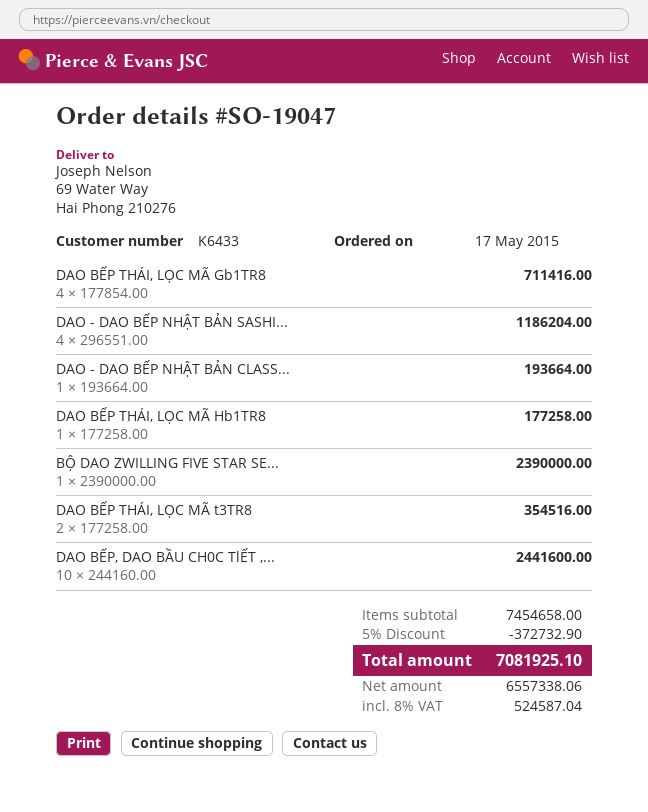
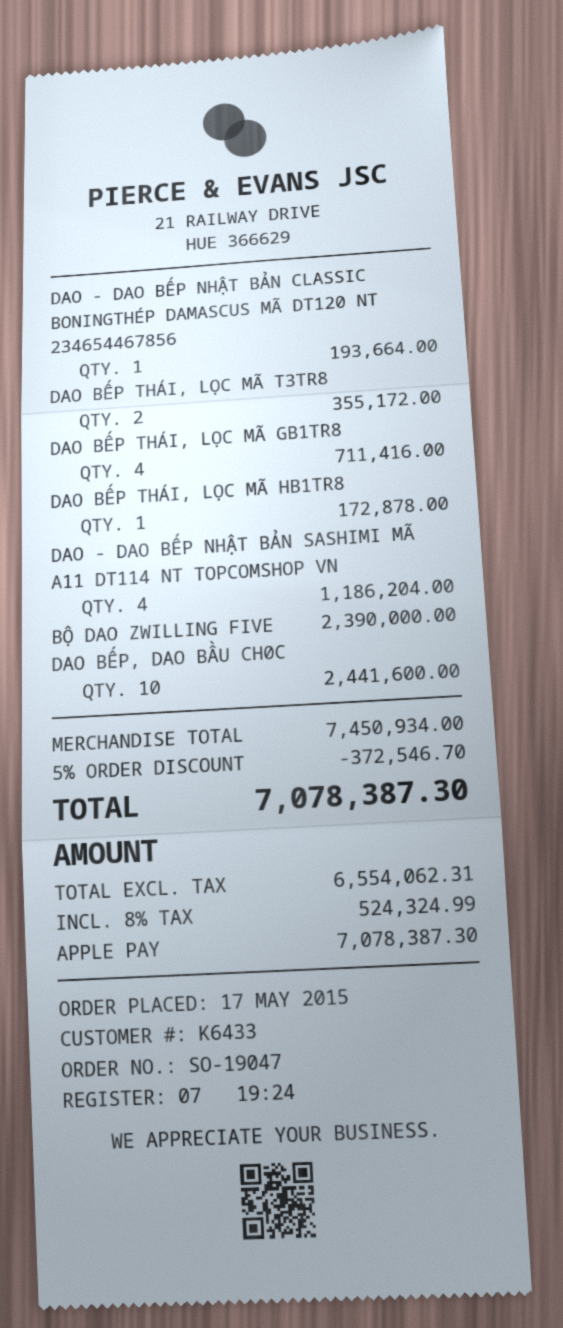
DAO BẾP THÁI, LỌC MÃ Hb1TR8: 1 for 177258.00 -> 1 for 172878.00
DAO BẾP THÁI, LỌC MÃ t3TR8: 2 for 354516.00 -> 2 for 355172.00
subtotal: 7454658.00 -> 7450934.00
discount: 5% = 372732.90 -> 5% = 372546.70
net: 6557338.06 -> 6554062.31
tax: 8% = 524587.04 -> 8% = 524324.99
total: 7081925.10 -> 7078387.30

